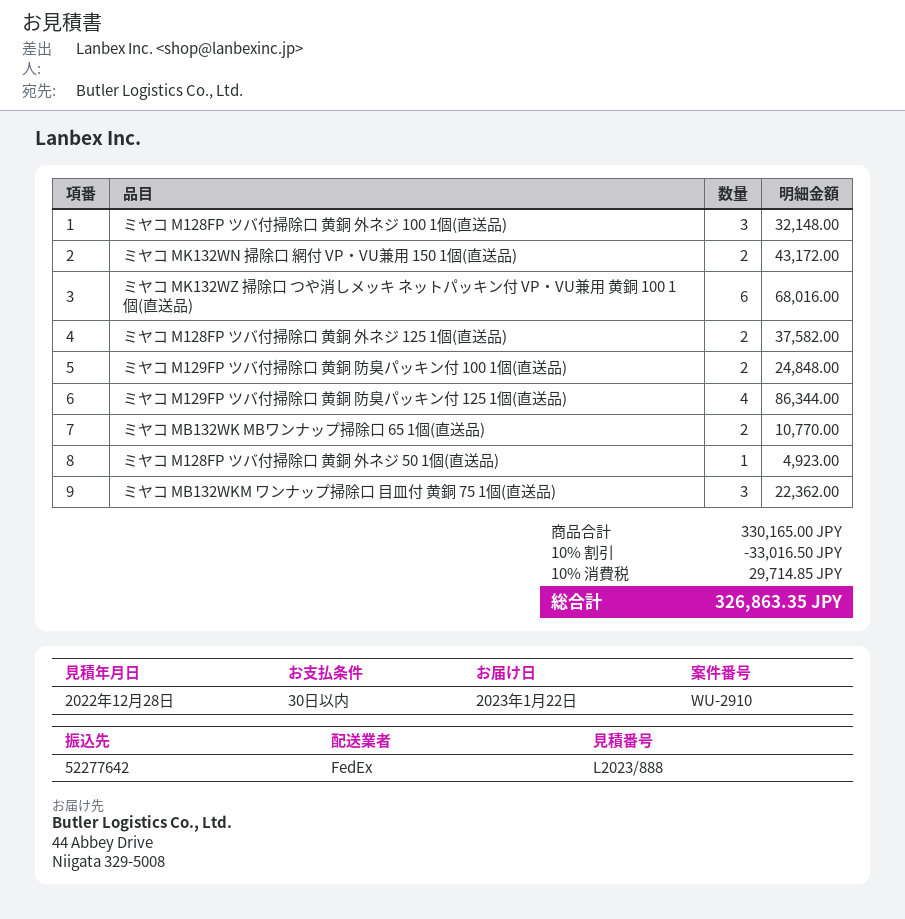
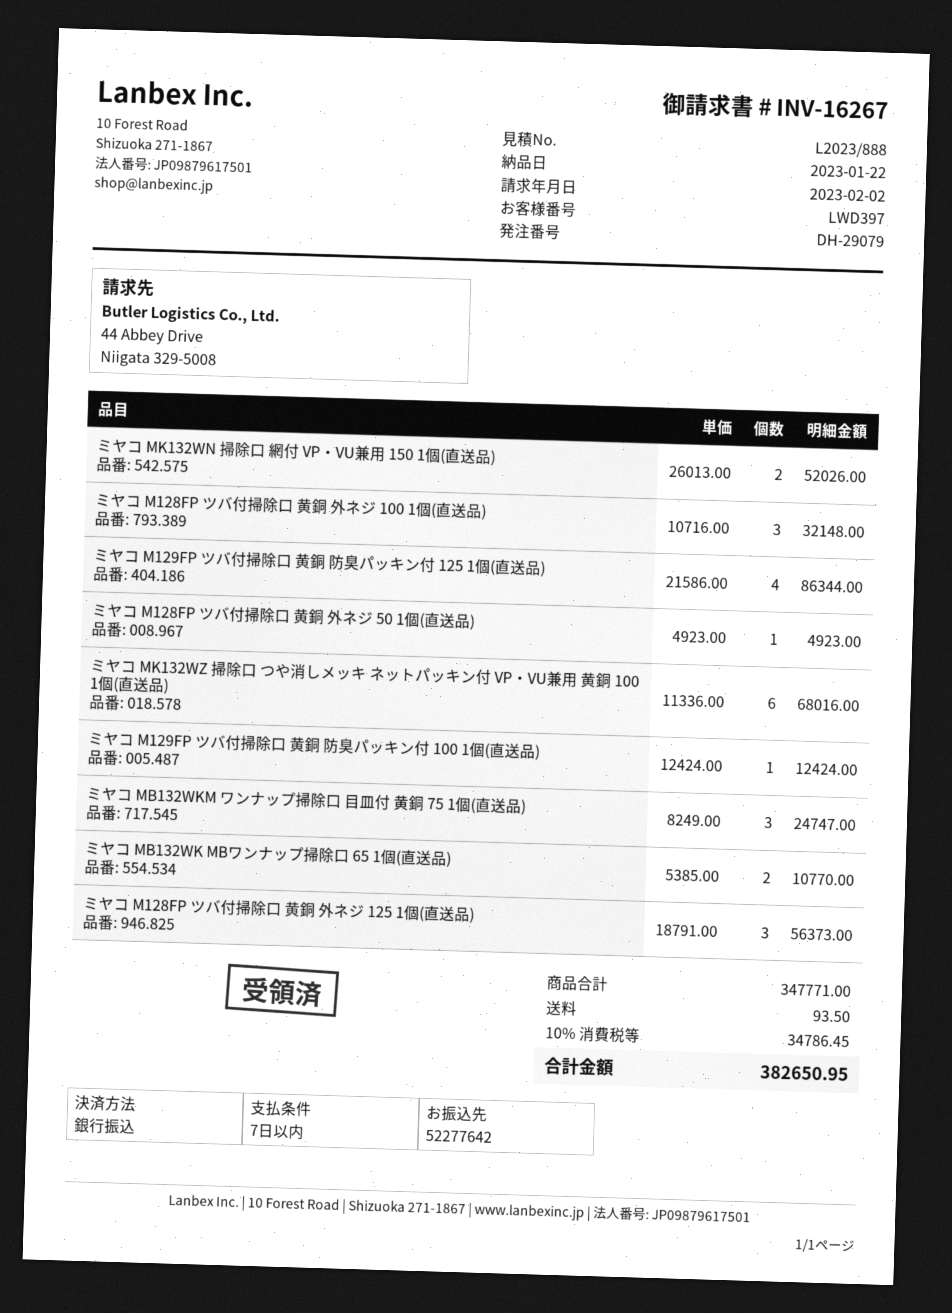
payment terms: 30 days -> 7 days
ミヤコ MK132WN 掃除口 網付 VP・VU兼用 150 1個(直送品): 2 for 43172.00 -> 2 for 52026.00
ミヤコ M128FP ツバ付掃除口 黄銅 外ネジ 125 1個(直送品): 2 for 37582.00 -> 3 for 56373.00
ミヤコ M129FP ツバ付掃除口 黄銅 防臭パッキン付 100 1個(直送品): 2 for 24848.00 -> 1 for 12424.00
ミヤコ MB132WKM ワンナップ掃除口 目皿付 黄銅 75 1個(直送品): 3 for 22362.00 -> 3 for 24747.00
subtotal: 330165.00 -> 347771.00
discount: 10% = 33016.50 -> none
shipping: none -> 93.50
tax: 10% = 29714.85 -> 10% = 34786.45
total: 326863.35 -> 382650.95

